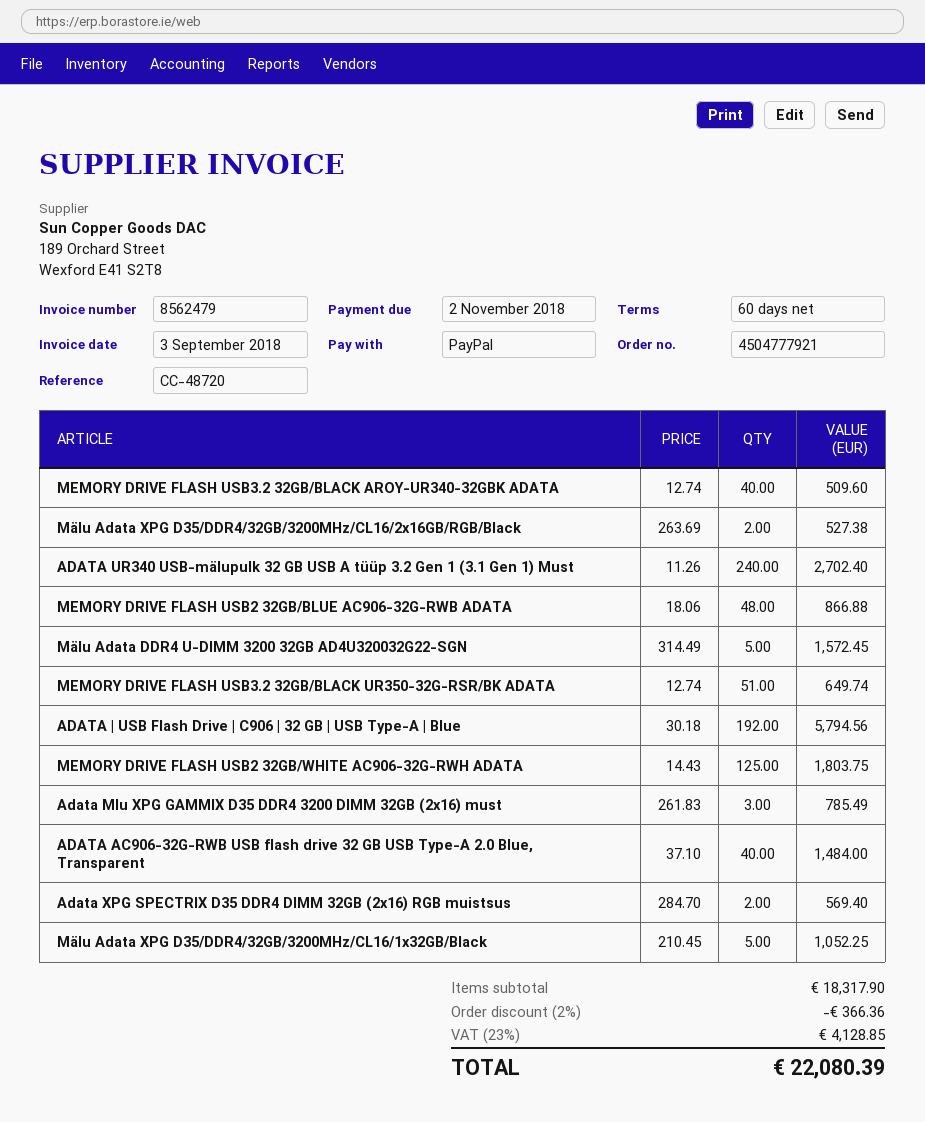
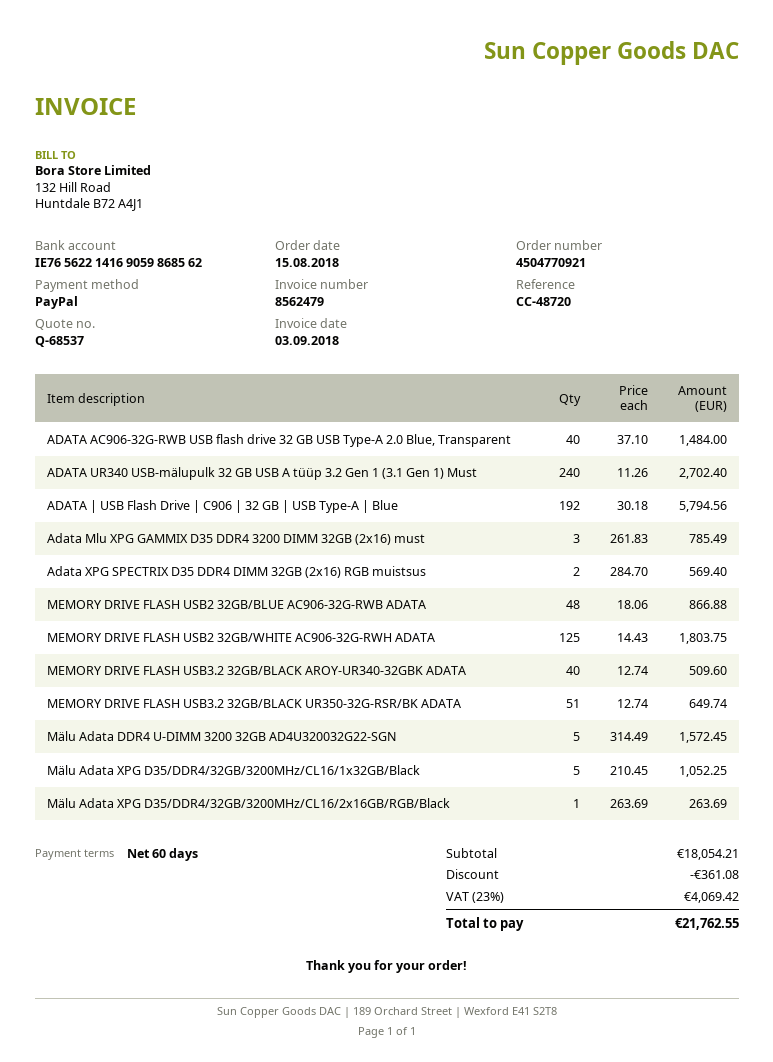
order number: 4504777921 -> 4504770921
Mälu Adata XPG D35/DDR4/32GB/3200MHz/CL16/2x16GB/RGB/Black: 2 x 263.69 = 527.38 -> 1 x 263.69 = 263.69
subtotal: 18317.90 -> 18054.21
discount: 366.36 -> 361.08
tax: 23% = 4128.85 -> 23% = 4069.42
total: 22080.39 -> 21762.55

